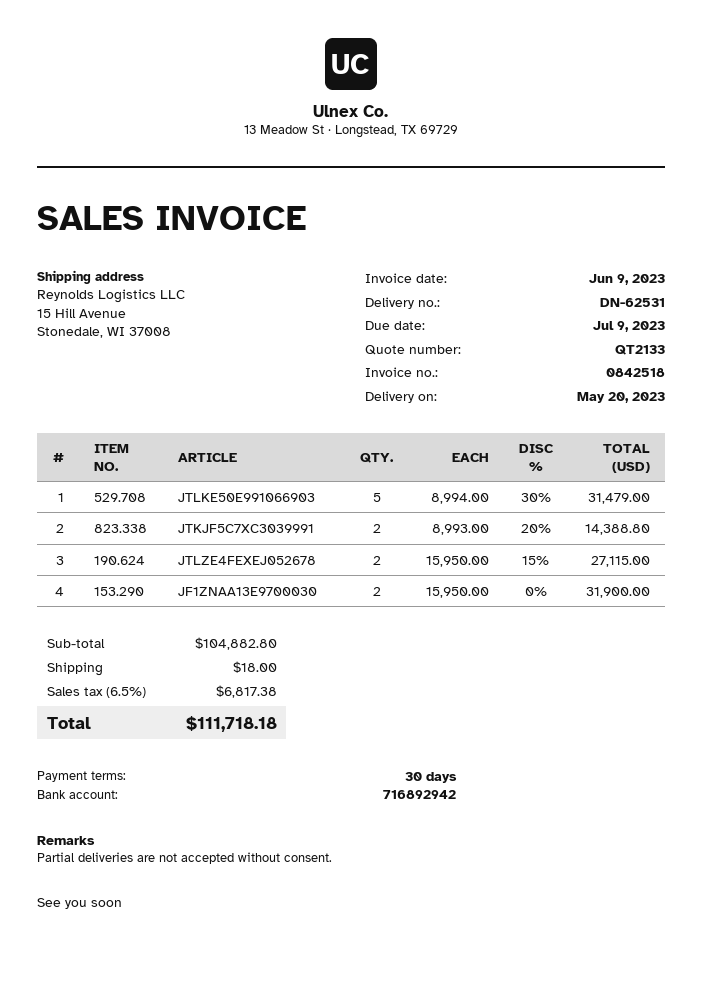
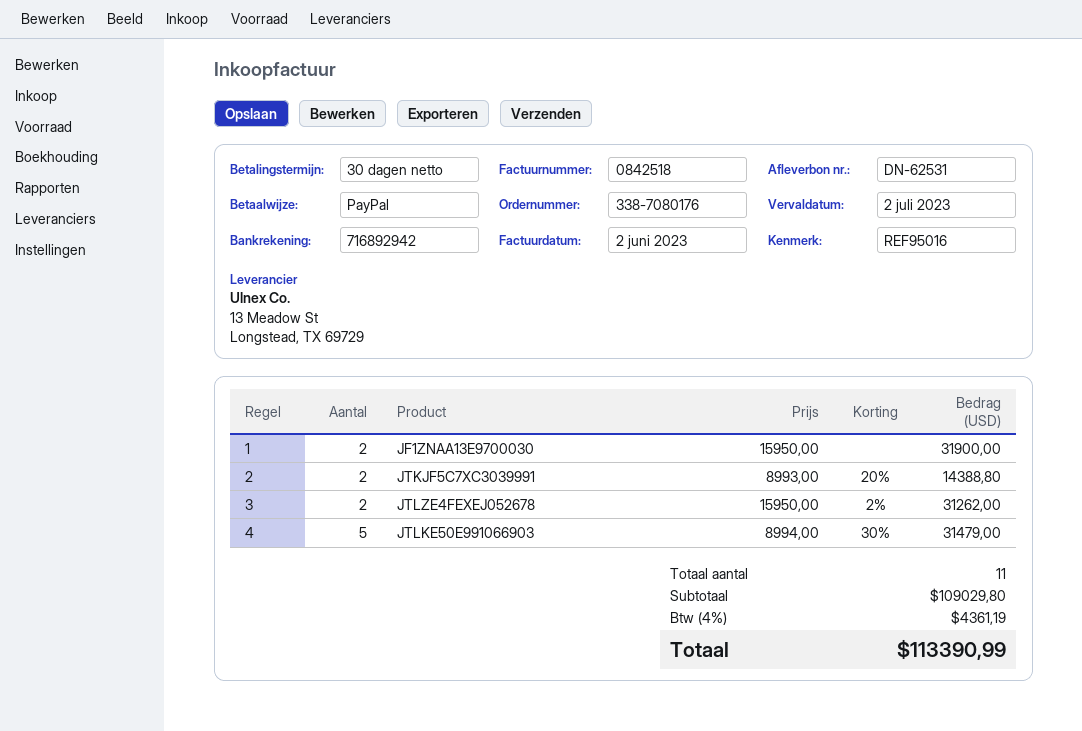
invoice date: 2023-06-09 -> 2023-06-02
due date: 2023-07-09 -> 2023-07-02
JTLZE4FEXEJ052678: 2 x 15950.00 - 15% = 27115.00 -> 2 x 15950.00 - 2% = 31262.00
subtotal: 104882.80 -> 109029.80
shipping: 18.00 -> none
tax: 6.5% = 6817.38 -> 4% = 4361.19
total: 111718.18 -> 113390.99

